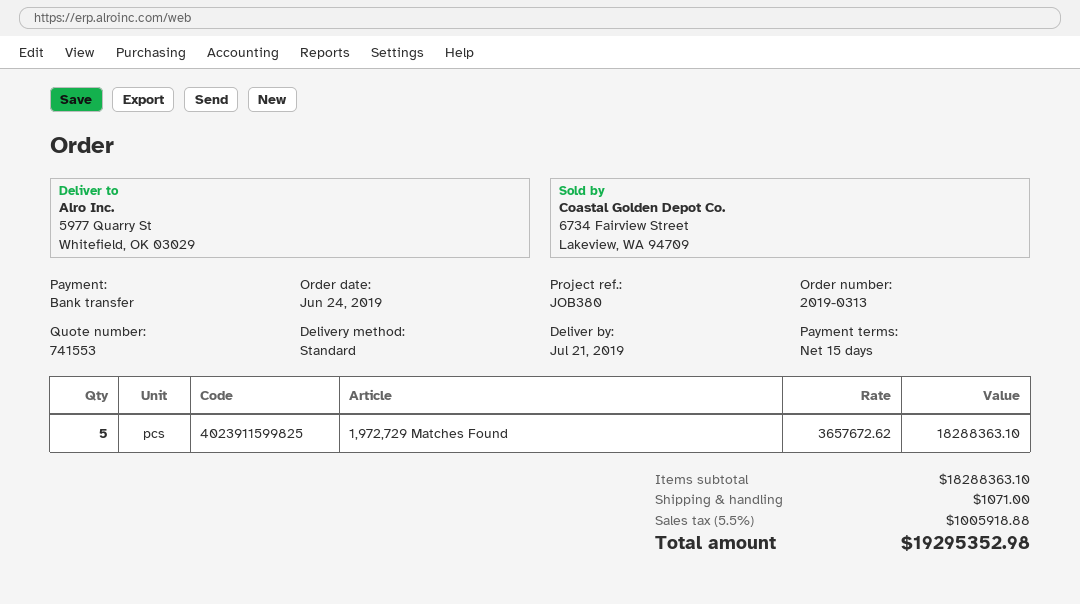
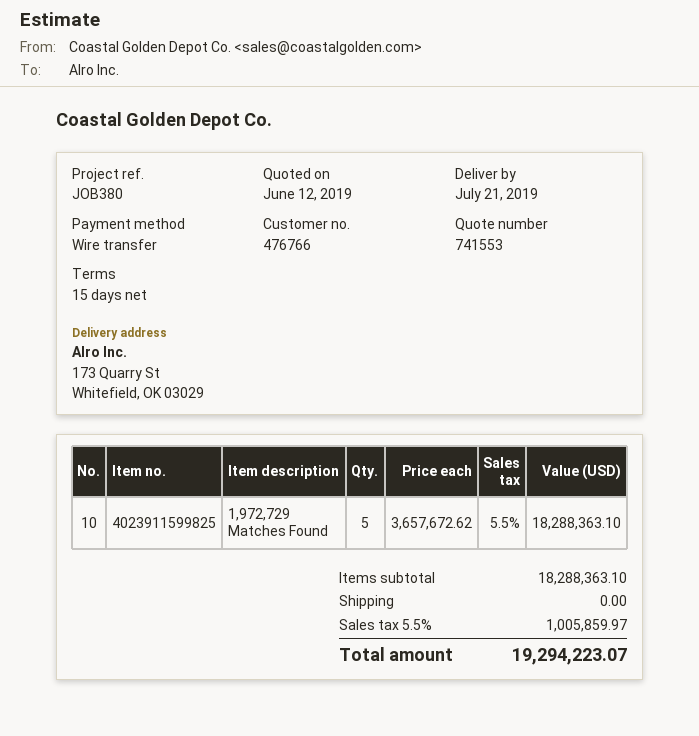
ship to: 5977 Quarry St, Whitefield, OK 03029 -> 173 Quarry St, Whitefield, OK 03029
shipping: 1071.00 -> 0.00
tax: 5.5% = 1005918.88 -> 5.5% = 1005859.97
total: 19295352.98 -> 19294223.07

